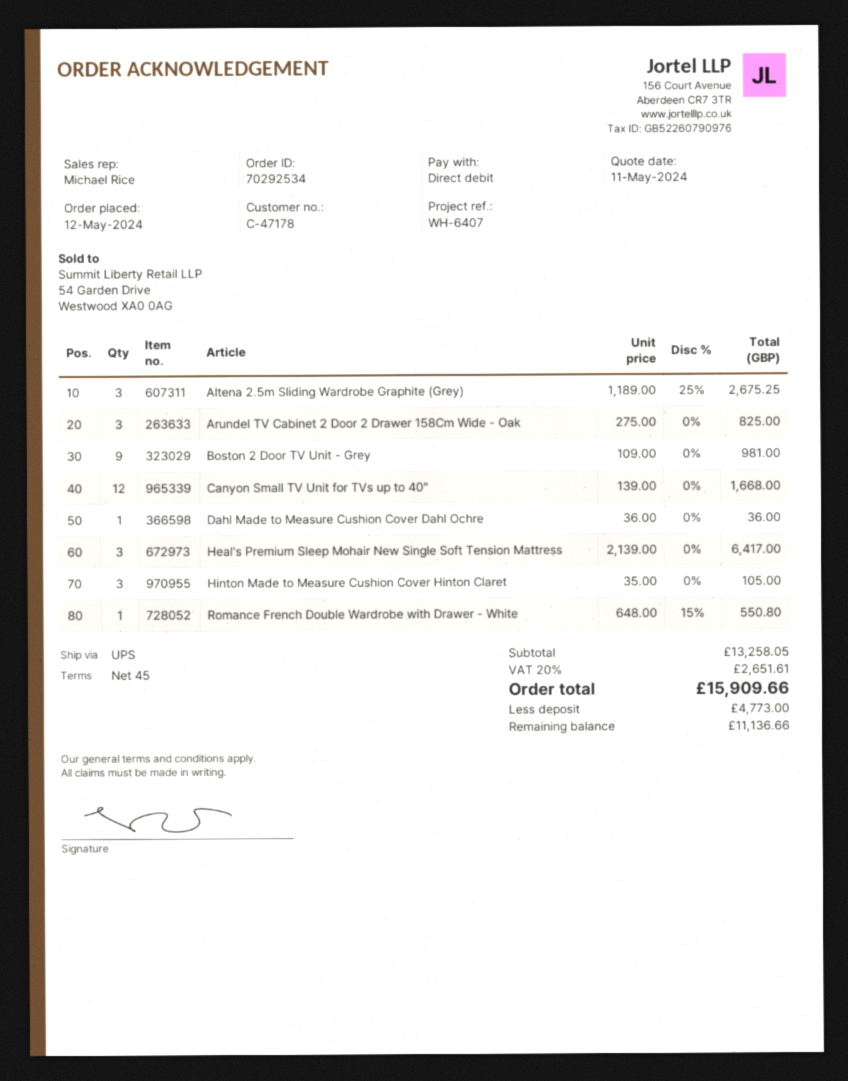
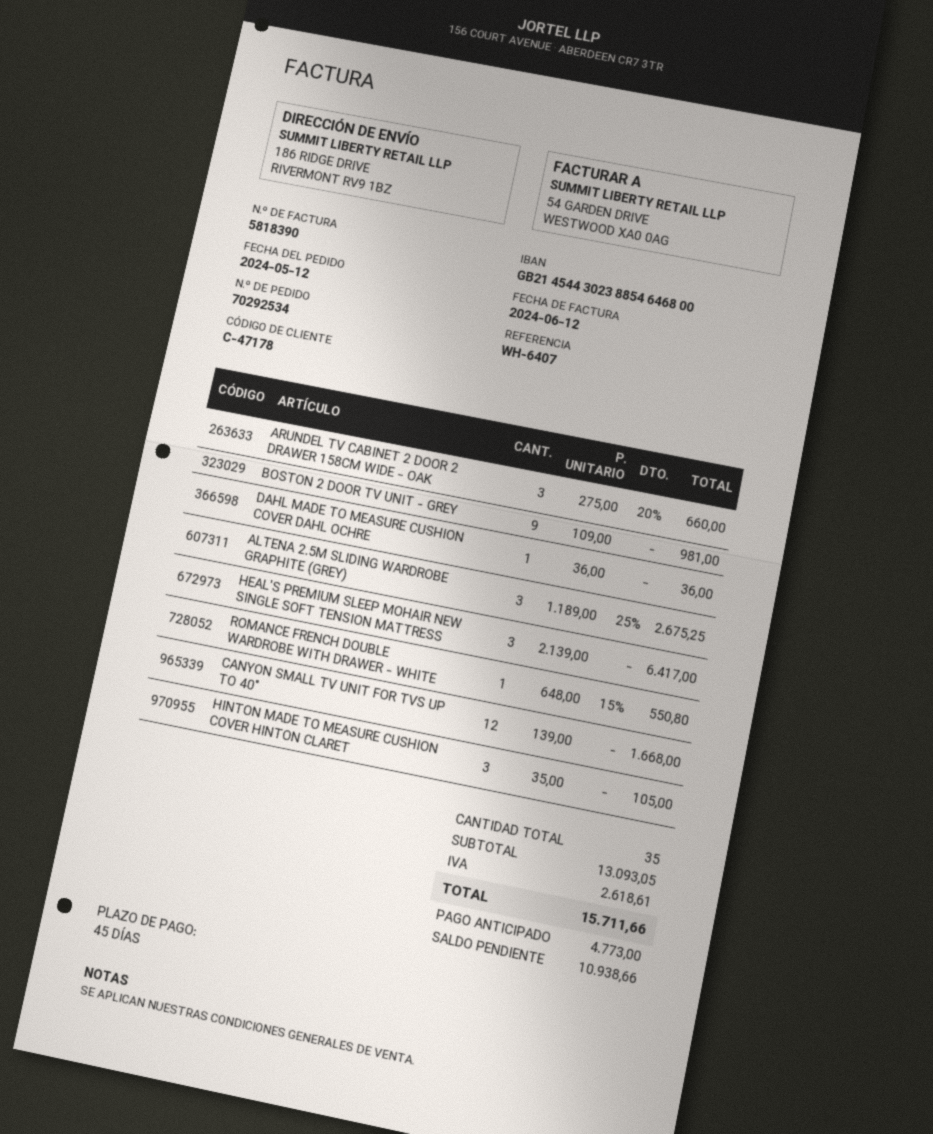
Arundel TV Cabinet 2 Door 2 Drawer 158Cm Wide - Oak: 3 x 275.00 = 825.00 -> 3 x 275.00 - 20% = 660.00
subtotal: 13258.05 -> 13093.05
tax: 2651.61 -> 2618.61
total: 15909.66 -> 15711.66
balance: 11136.66 -> 10938.66

